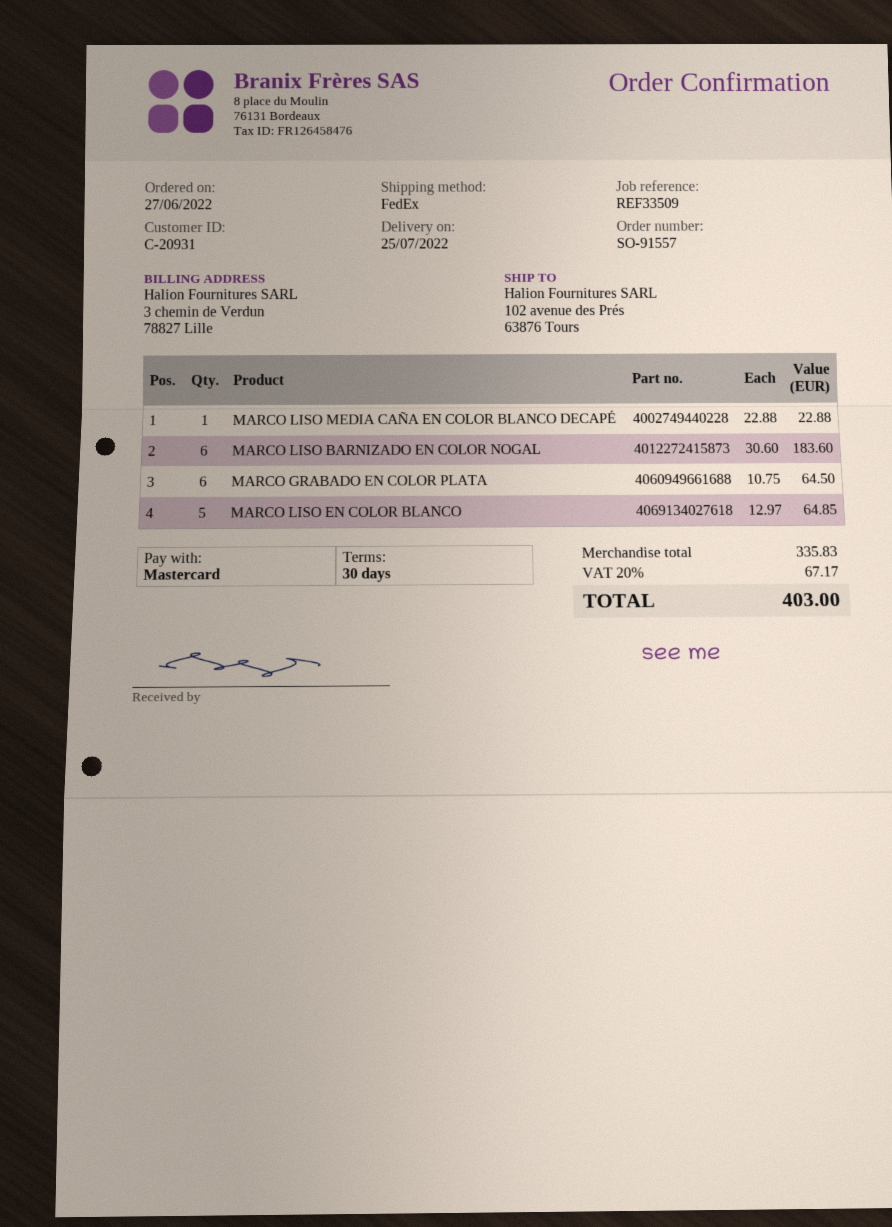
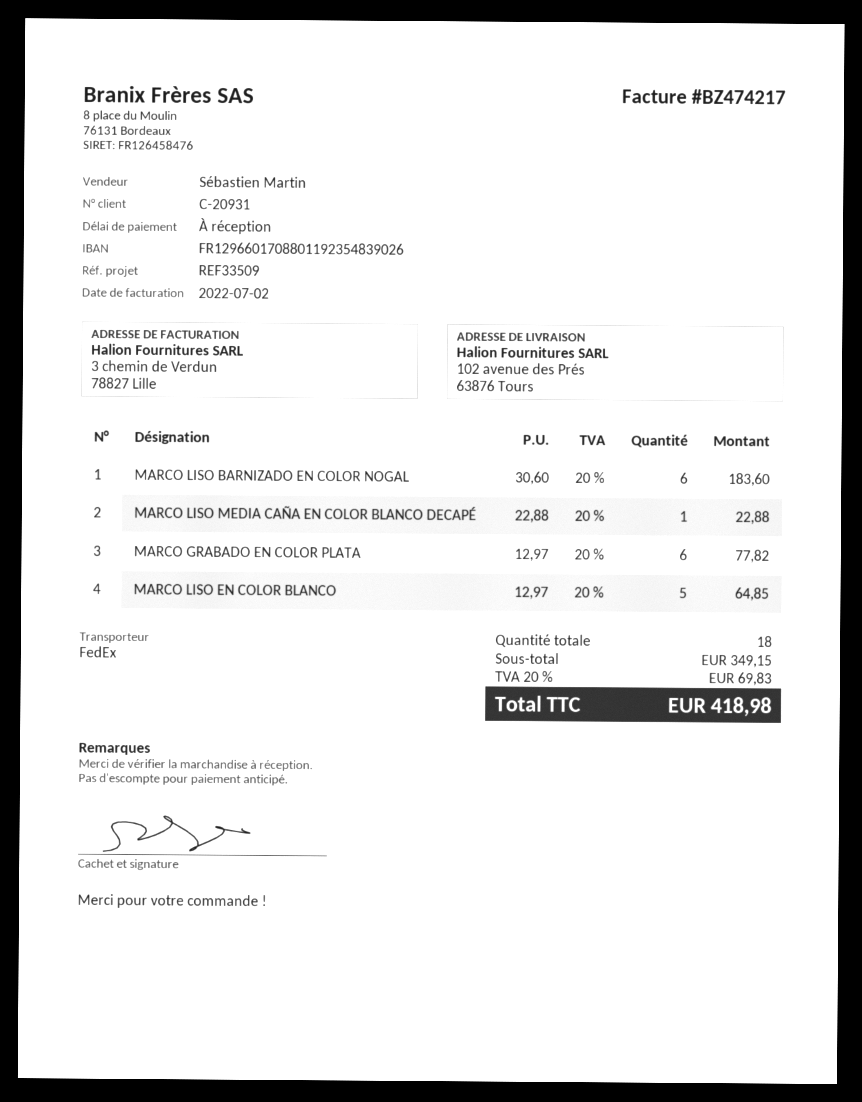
payment terms: 30 days -> on receipt
MARCO GRABADO EN COLOR PLATA: 6 x 10.75 = 64.50 -> 6 x 12.97 = 77.82
subtotal: 335.83 -> 349.15
tax: 20% = 67.17 -> 20% = 69.83
total: 403.00 -> 418.98

